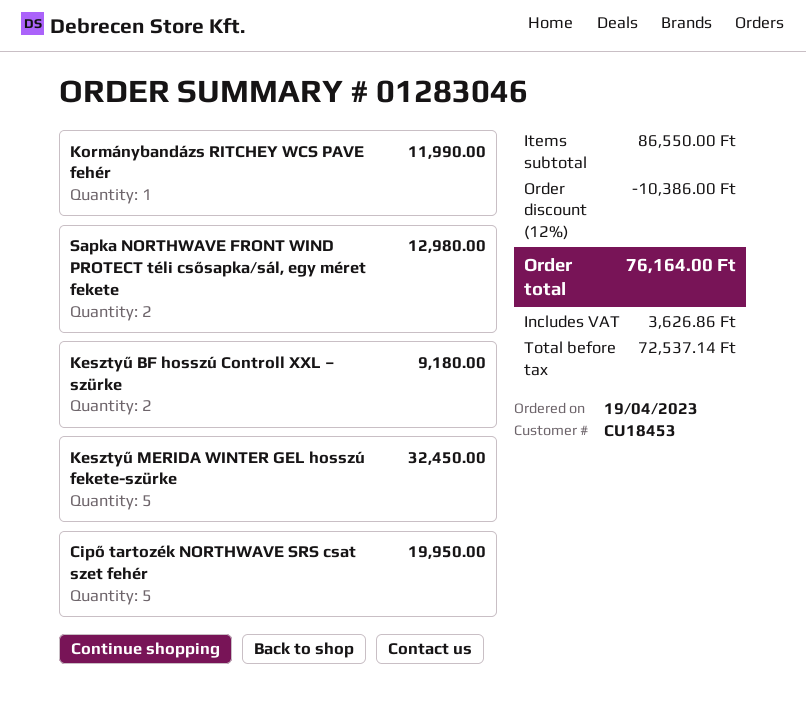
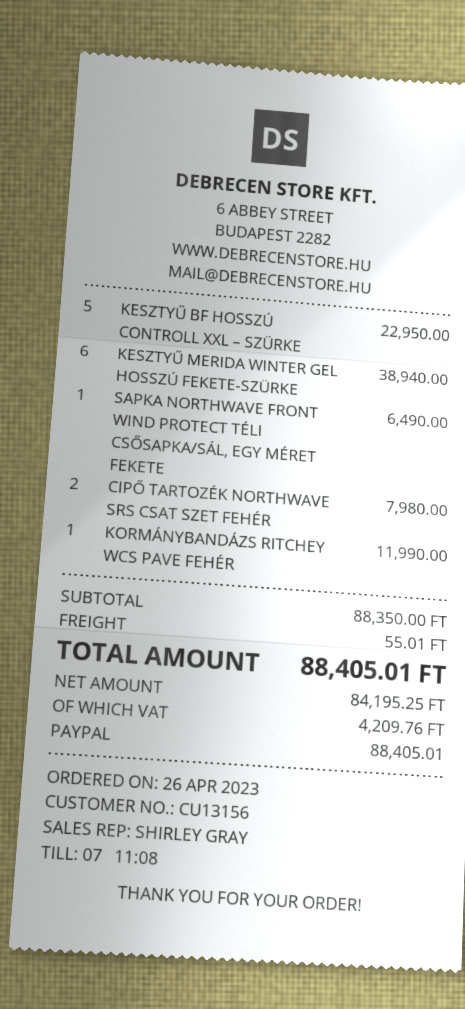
order date: 2023-04-19 -> 2023-04-26
customer number: CU18453 -> CU13156
Sapka NORTHWAVE FRONT WIND PROTECT téli csősapka/sál, egy méret fekete: 2 for 12980.00 -> 1 for 6490.00
Kesztyű BF hosszú Controll XXL – szürke: 2 for 9180.00 -> 5 for 22950.00
Kesztyű MERIDA WINTER GEL hosszú fekete-szürke: 5 for 32450.00 -> 6 for 38940.00
Cipő tartozék NORTHWAVE SRS csat szet fehér: 5 for 19950.00 -> 2 for 7980.00
subtotal: 86550.00 -> 88350.00
discount: 12% = 10386.00 -> none
shipping: none -> 55.01
net: 72537.14 -> 84195.25
tax: 3626.86 -> 4209.76
total: 76164.00 -> 88405.01

